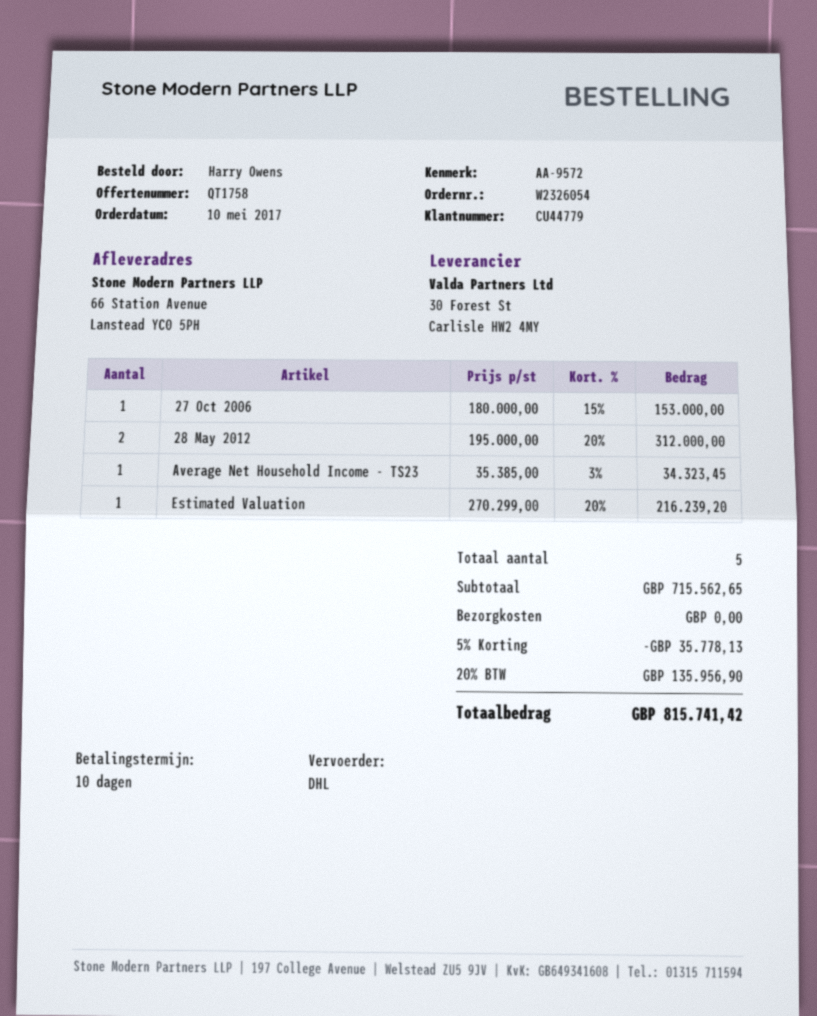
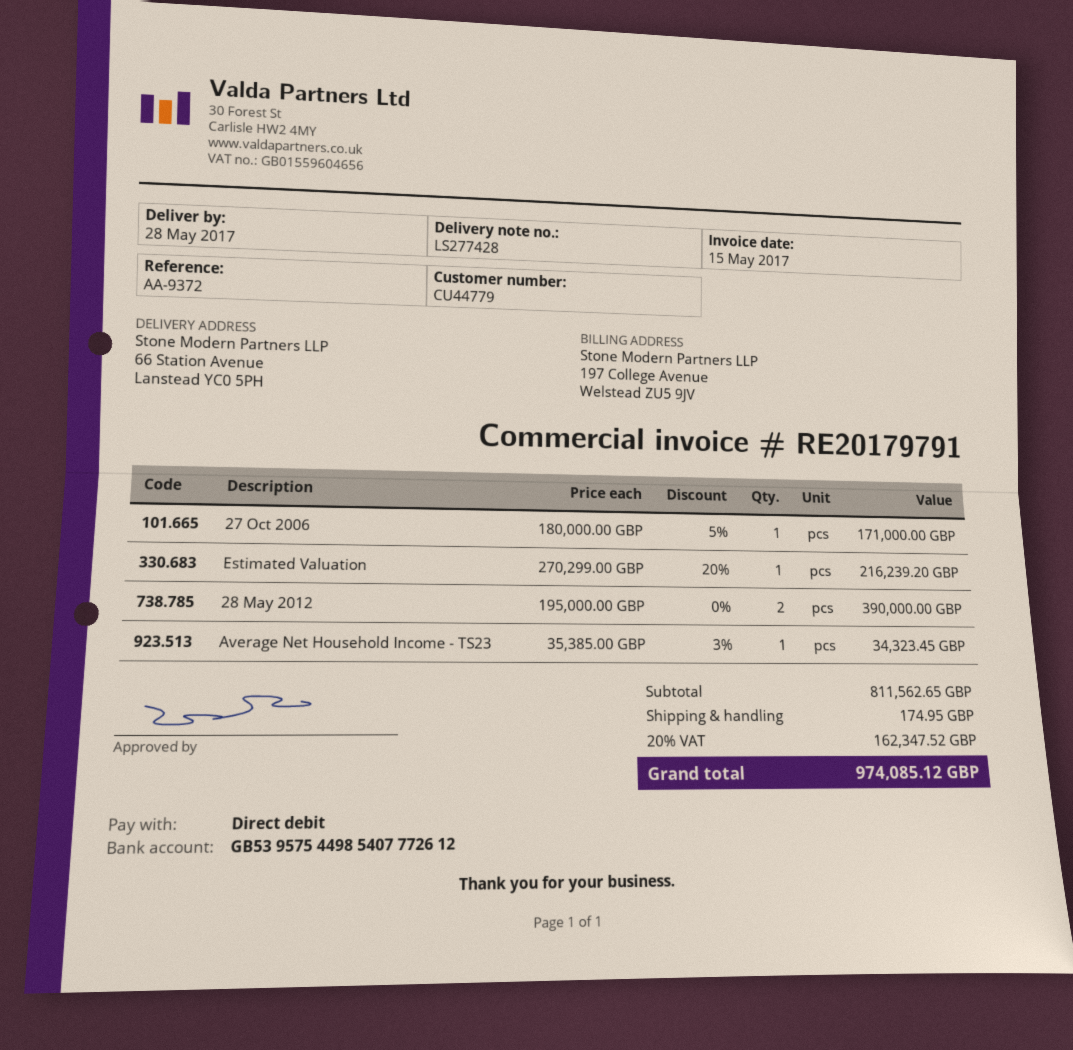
reference: AA-9572 -> AA-9372
27 Oct 2006: 1 x 180000.00 - 15% = 153000.00 -> 1 x 180000.00 - 5% = 171000.00
28 May 2012: 2 x 195000.00 - 20% = 312000.00 -> 2 x 195000.00 = 390000.00
subtotal: 715562.65 -> 811562.65
discount: 5% = 35778.13 -> none
shipping: 0.00 -> 174.95
tax: 20% = 135956.90 -> 20% = 162347.52
total: 815741.42 -> 974085.12

